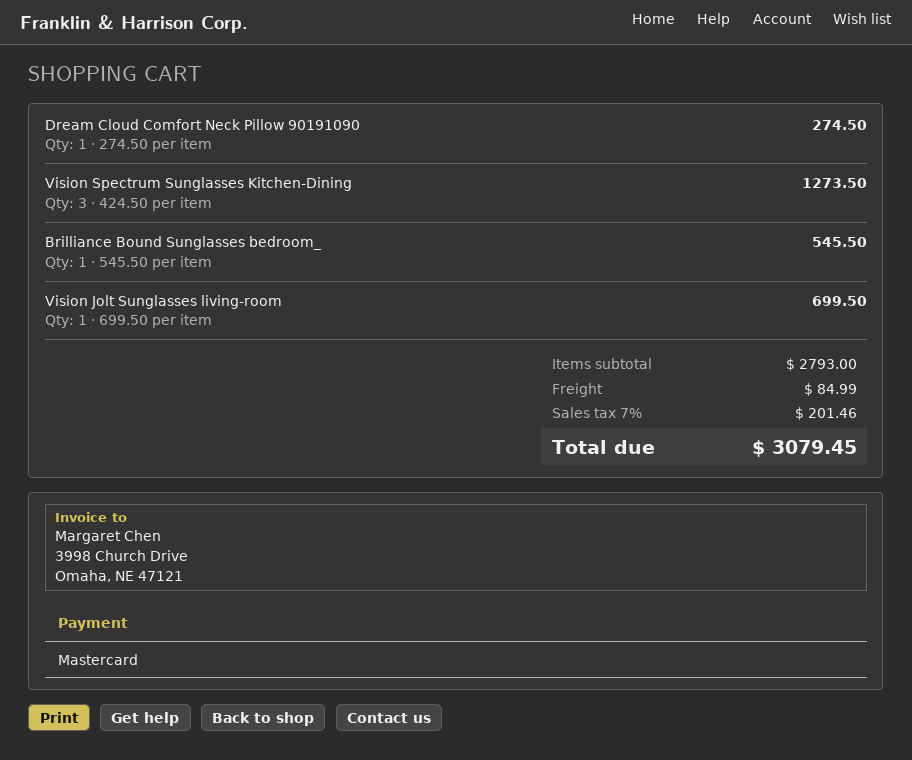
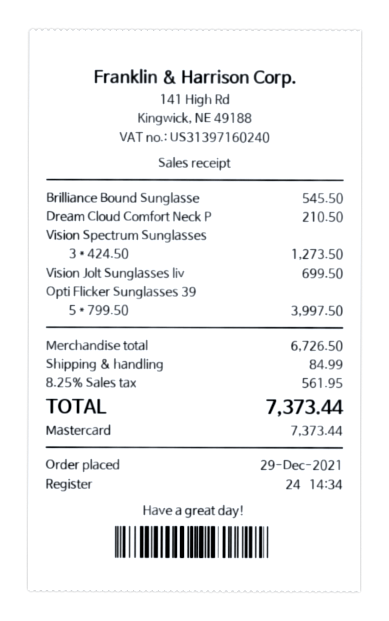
Dream Cloud Comfort Neck Pillow 90191090: 1 x 274.50 = 274.50 -> 1 x 210.50 = 210.50
Opti Flicker Sunglasses 39: none -> 5 x 799.50 = 3997.50
subtotal: 2793.00 -> 6726.50
tax: 7% = 201.46 -> 8.25% = 561.95
total: 3079.45 -> 7373.44

